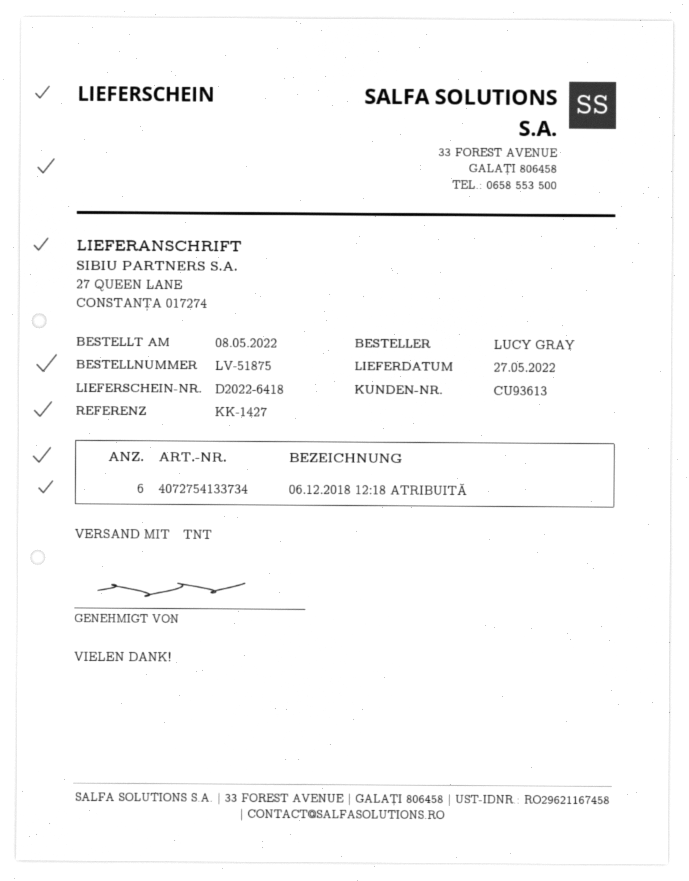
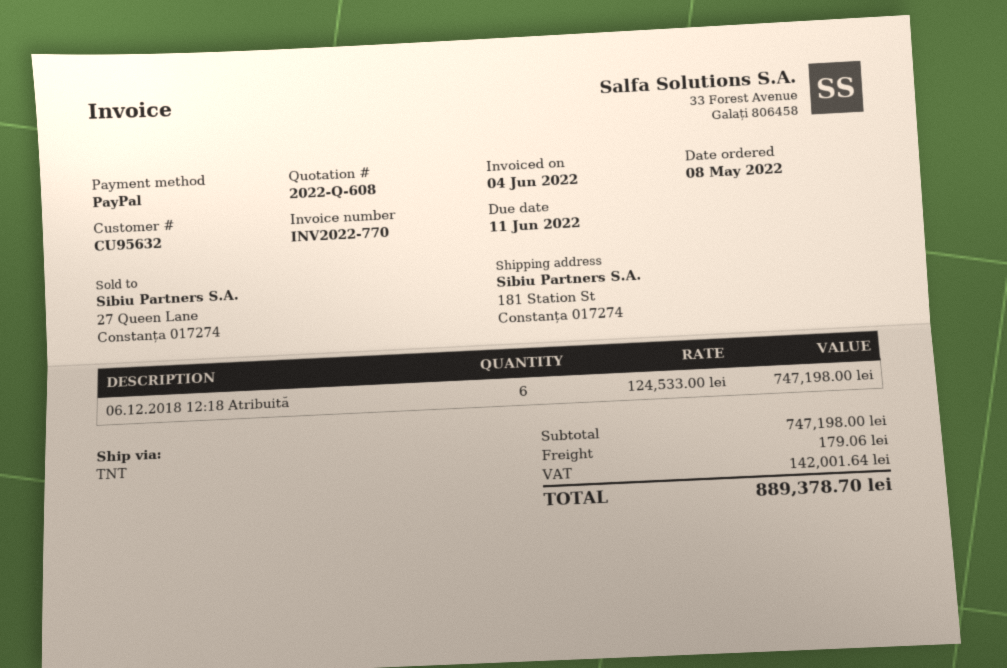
customer number: CU93613 -> CU95632
ship to: 27 QUEEN LANE, CONSTANȚA 017274 -> 181 Station St, Constanța 017274

